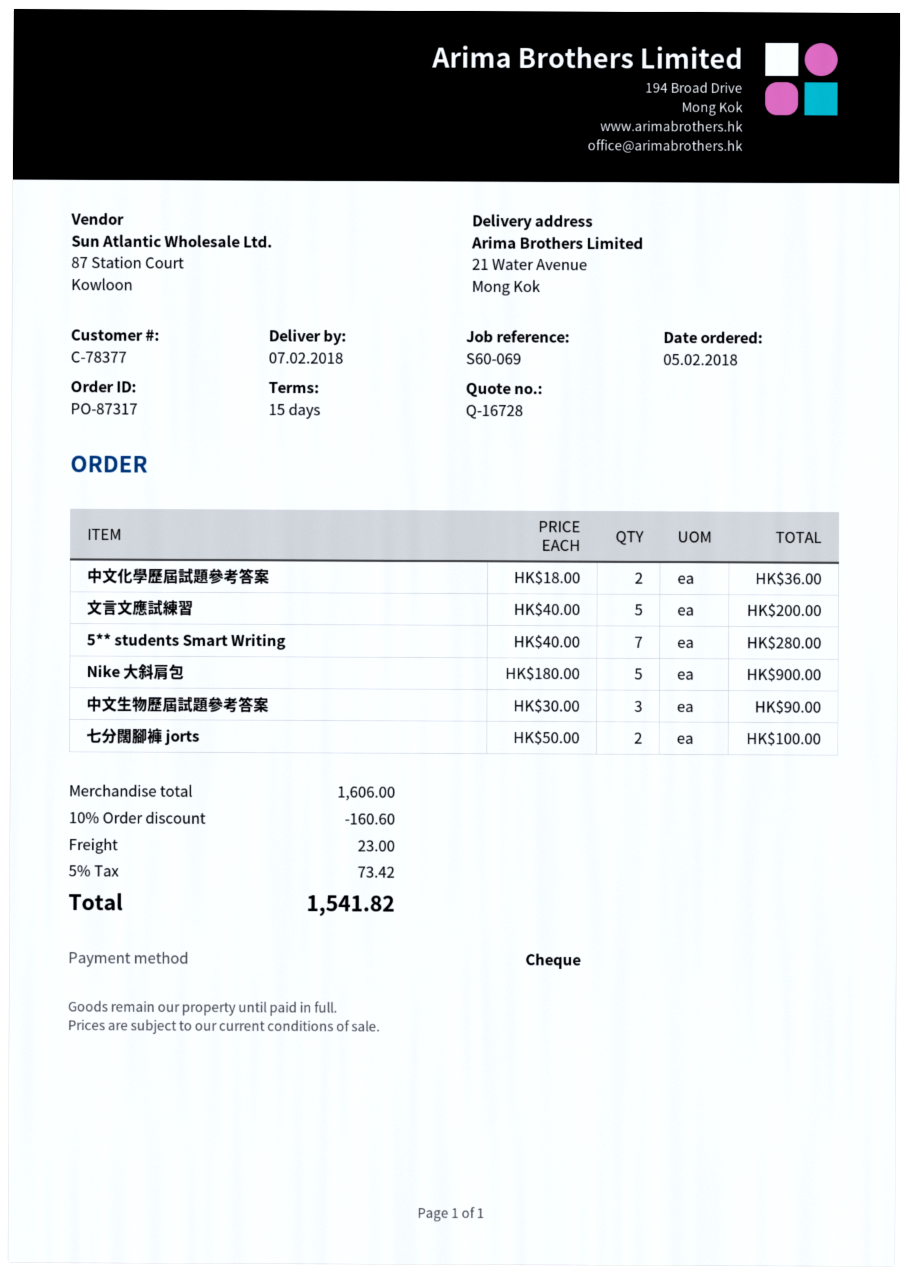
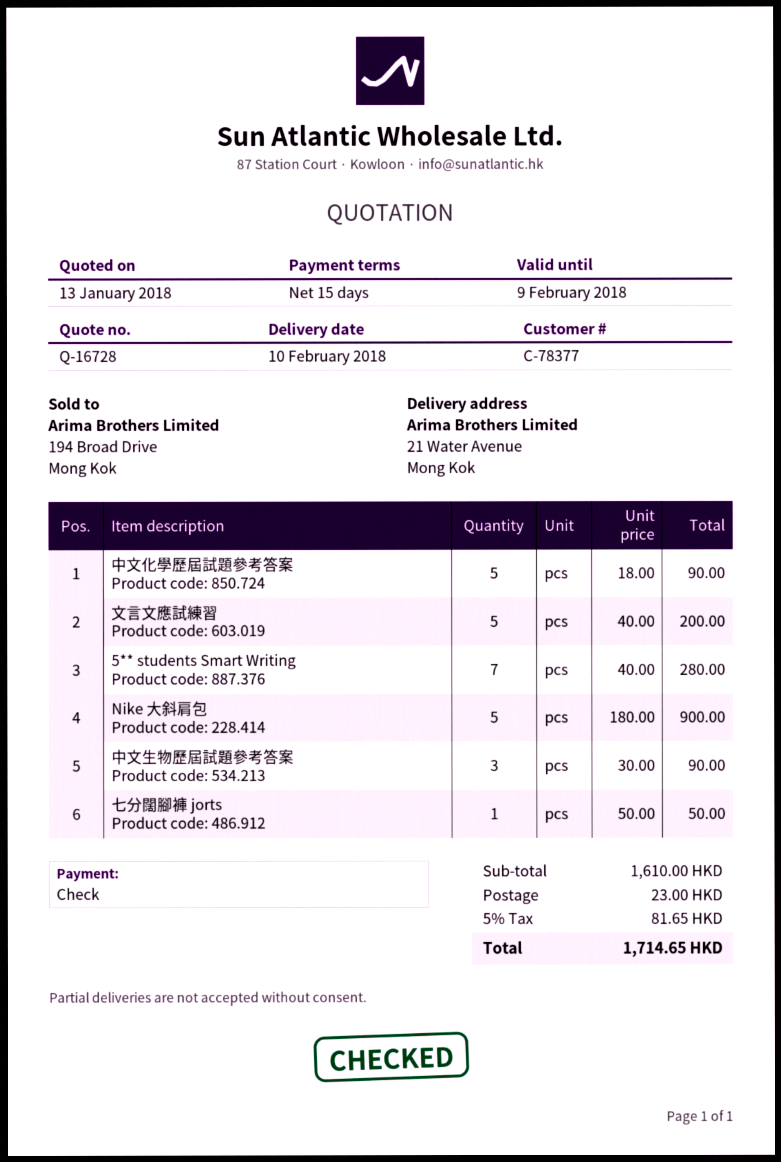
delivery date: 2018-02-07 -> 2018-02-10
中文化學歷屆試題參考答案: 2 x 18.00 = 36.00 -> 5 x 18.00 = 90.00
七分闊腳褲 jorts: 2 x 50.00 = 100.00 -> 1 x 50.00 = 50.00
subtotal: 1606.00 -> 1610.00
discount: 10% = 160.60 -> none
tax: 5% = 73.42 -> 5% = 81.65
total: 1541.82 -> 1714.65

